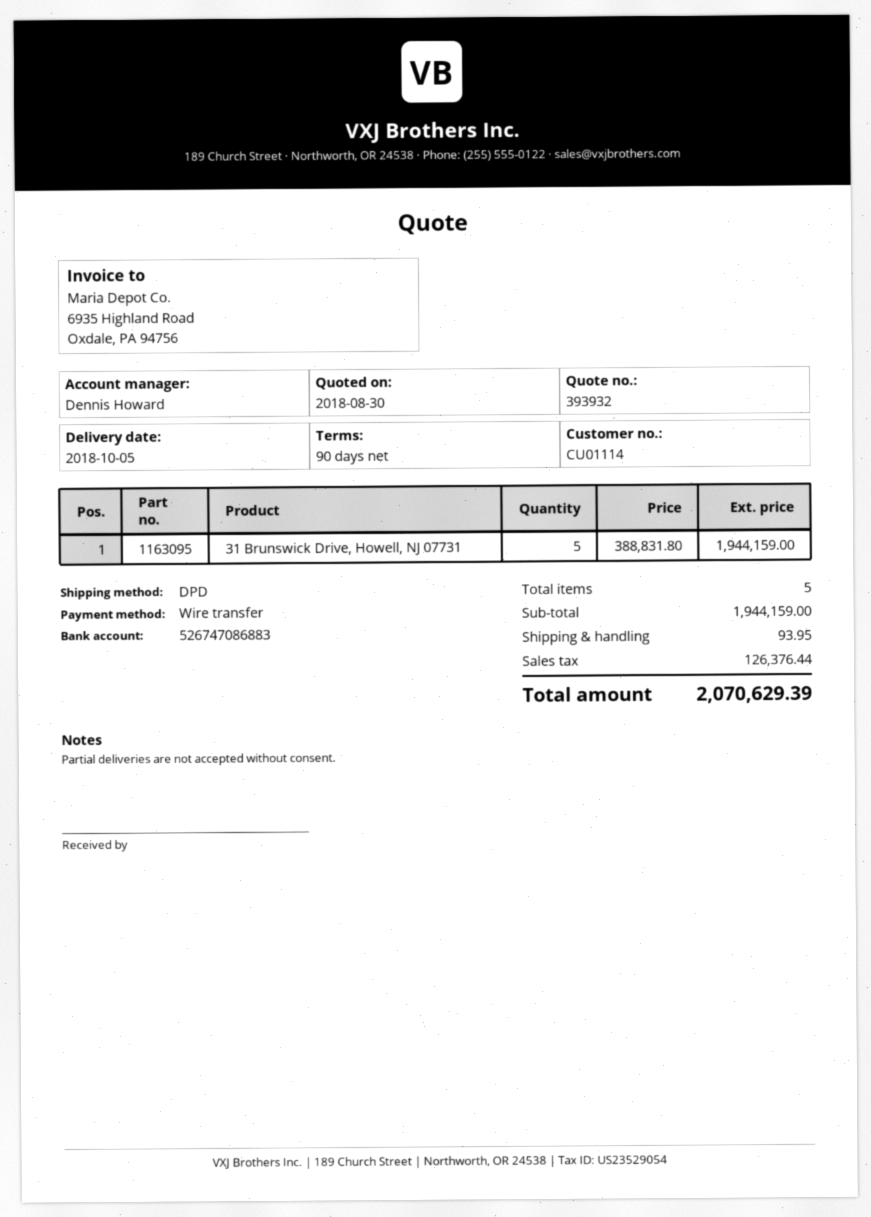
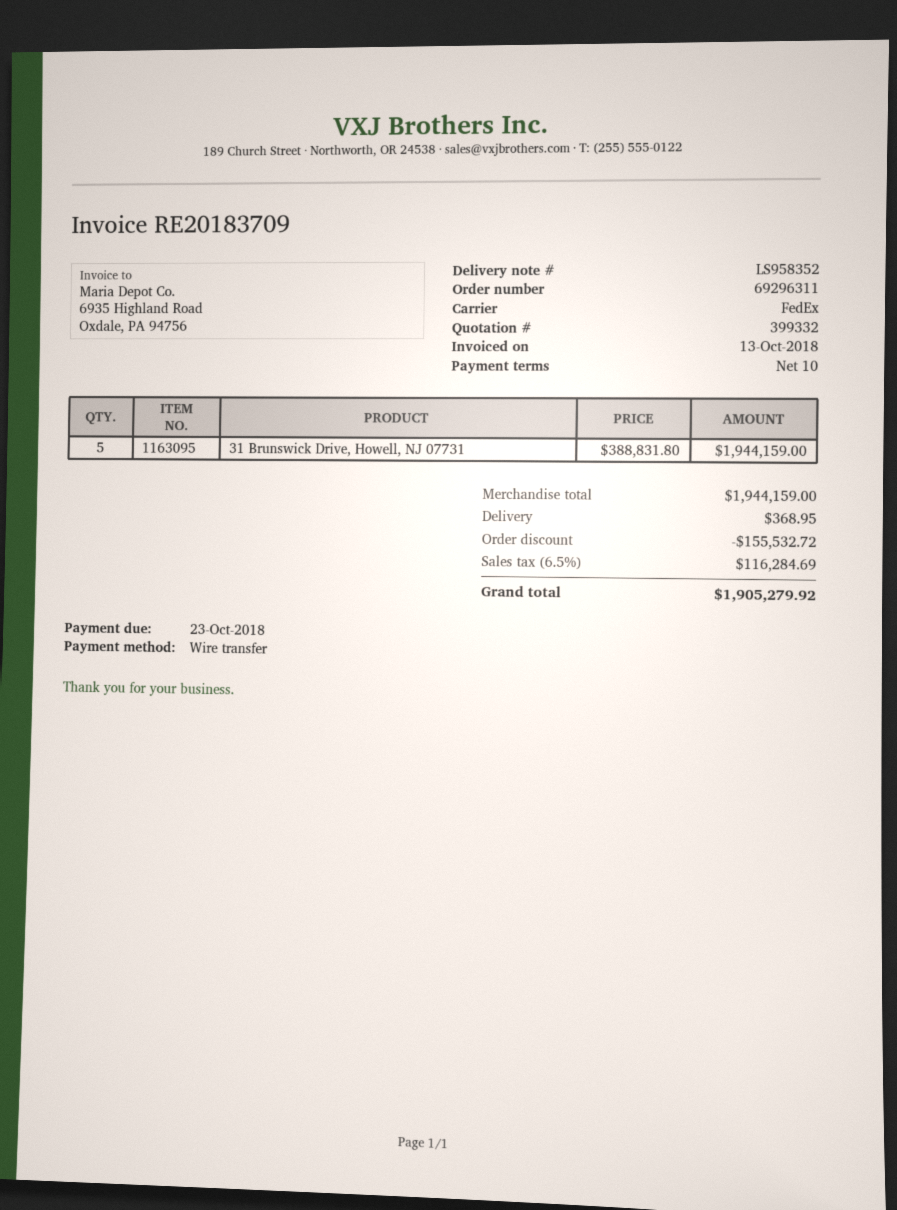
quote number: 393932 -> 399332
payment terms: 90 days -> 10 days
shipping method: DPD -> FedEx
discount: none -> 155532.72
shipping: 93.95 -> 368.95
tax: 126376.44 -> 116284.69
total: 2070629.39 -> 1905279.92

